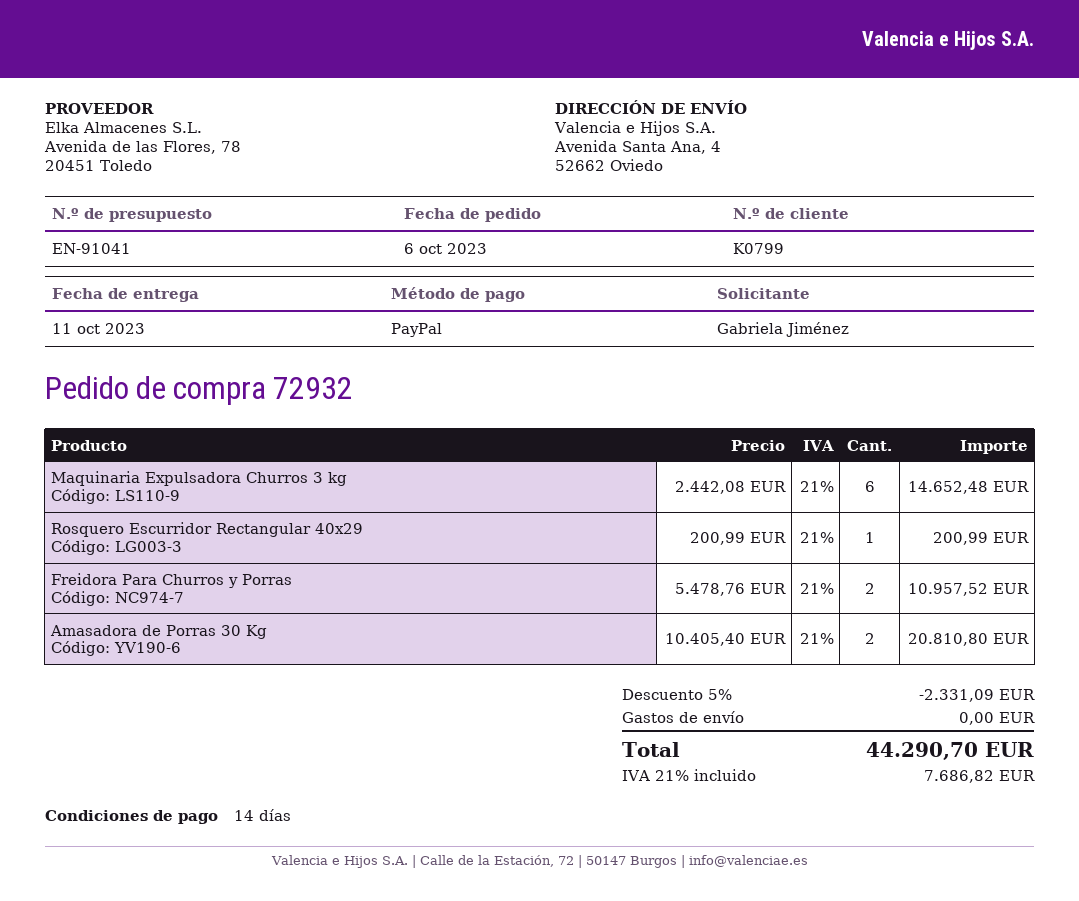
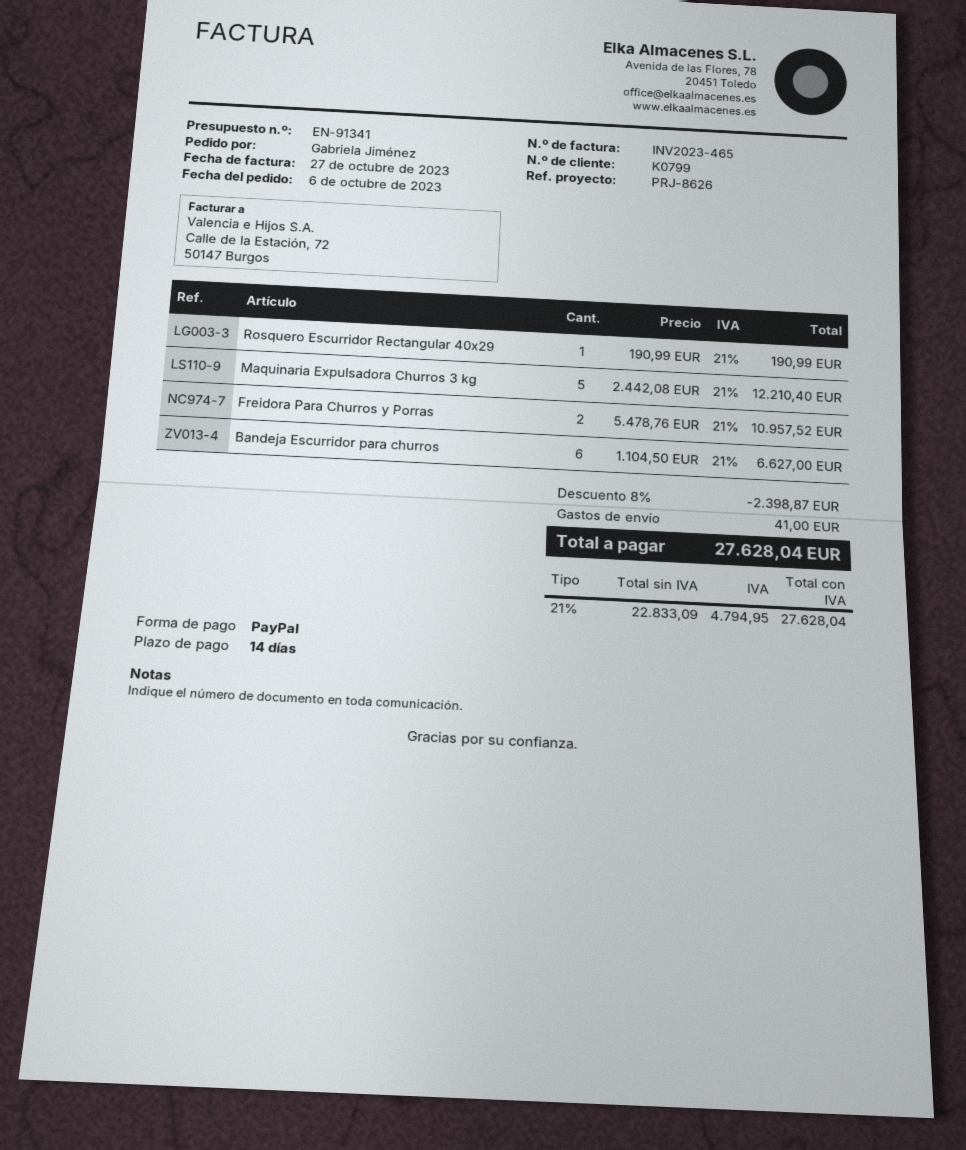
quote number: EN-91041 -> EN-91341
Maquinaria Expulsadora Churros 3 kg: 6 x 2442.08 = 14652.48 -> 5 x 2442.08 = 12210.40
Rosquero Escurridor Rectangular 40x29: 1 x 200.99 = 200.99 -> 1 x 190.99 = 190.99
Amasadora de Porras 30 Kg: 2 x 10405.40 = 20810.80 -> none
Bandeja Escurridor para churros: none -> 6 x 1104.50 = 6627.00
discount: 5% = 2331.09 -> 8% = 2398.87
shipping: 0.00 -> 41.00
tax: 21% = 7686.82 -> 21% = 4794.95
total: 44290.70 -> 27628.04

